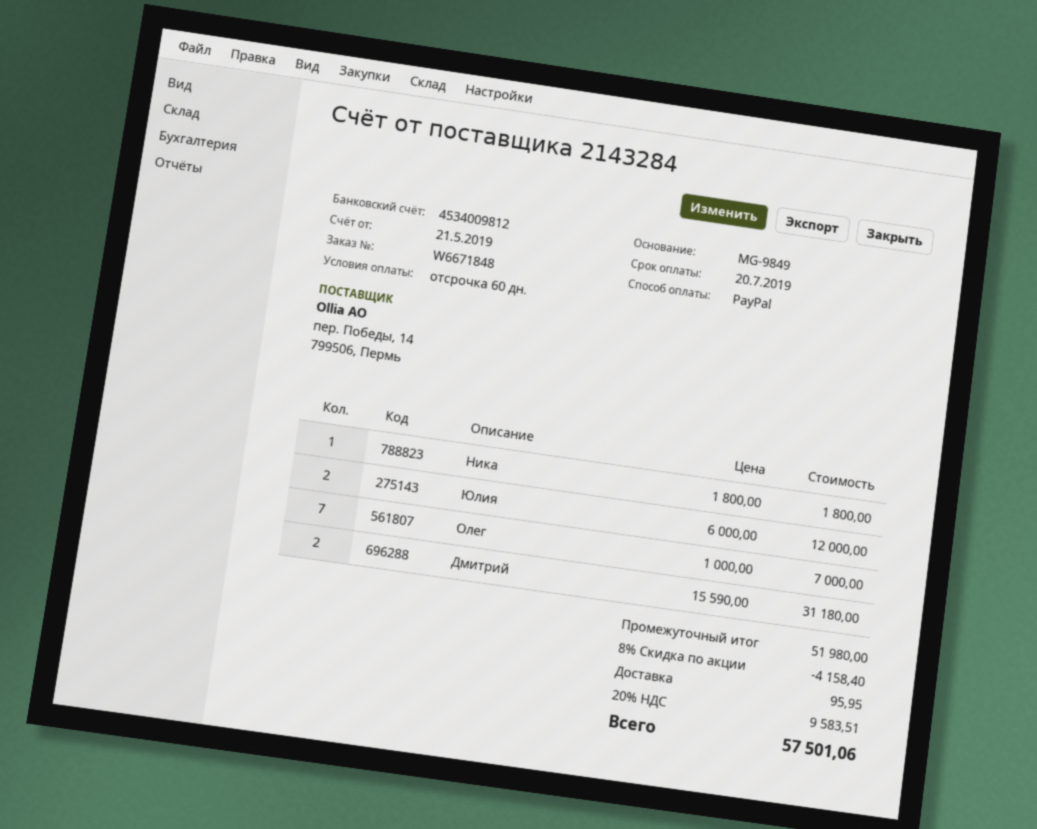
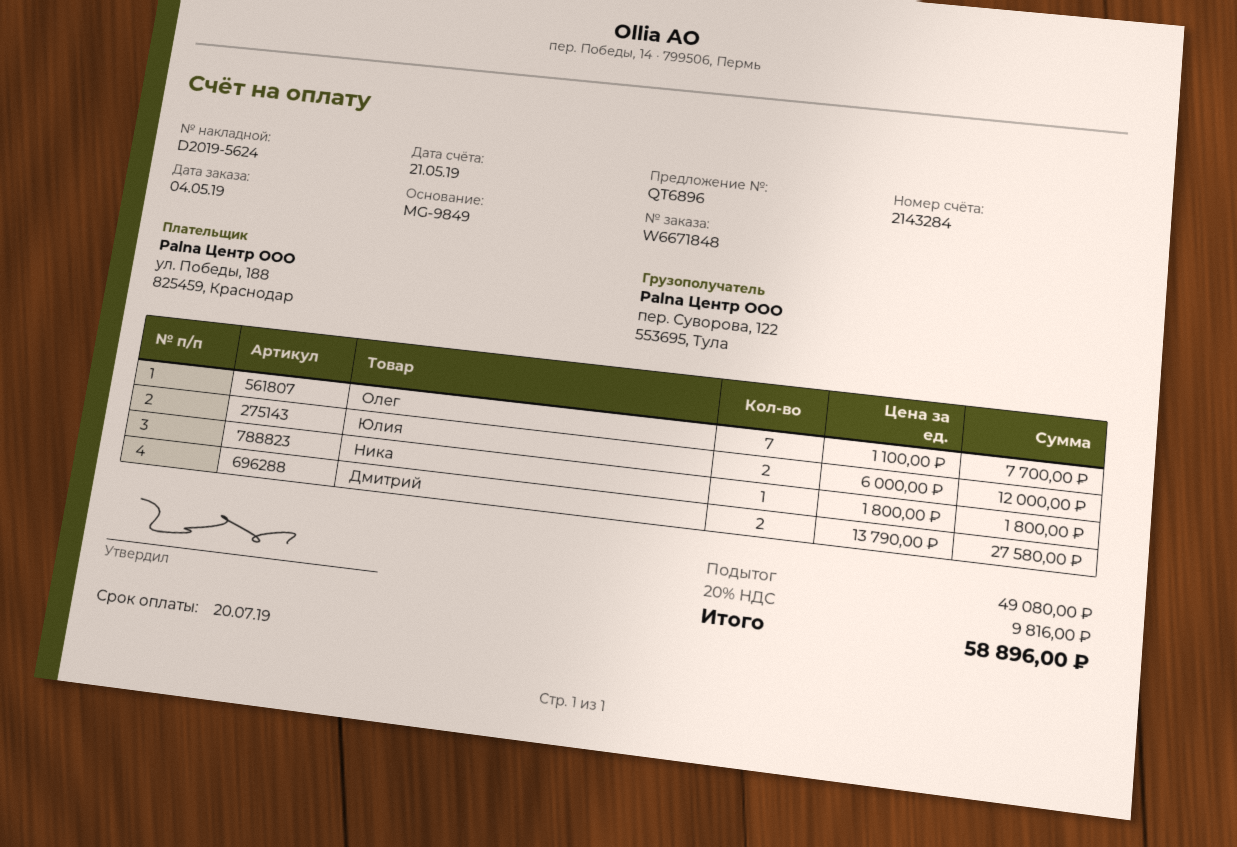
Олег: 7 x 1000.00 = 7000.00 -> 7 x 1100.00 = 7700.00
Дмитрий: 2 x 15590.00 = 31180.00 -> 2 x 13790.00 = 27580.00
subtotal: 51980.00 -> 49080.00
discount: 8% = 4158.40 -> none
shipping: 95.95 -> none
tax: 20% = 9583.51 -> 20% = 9816.00
total: 57501.06 -> 58896.00

